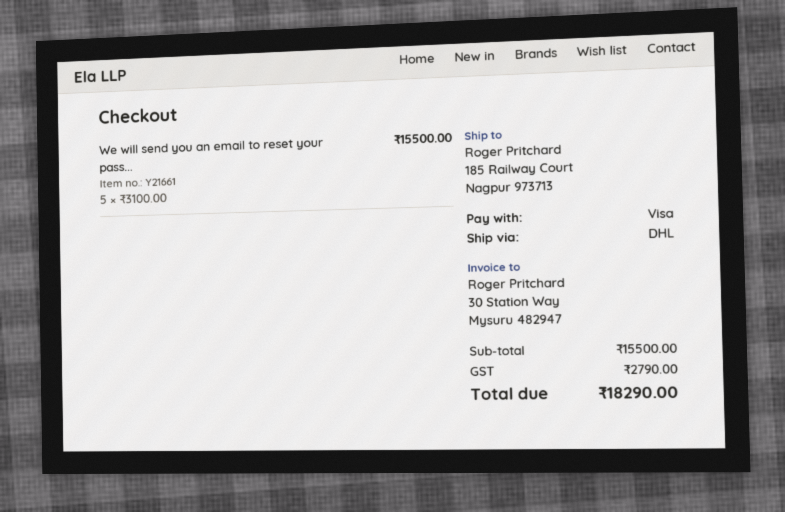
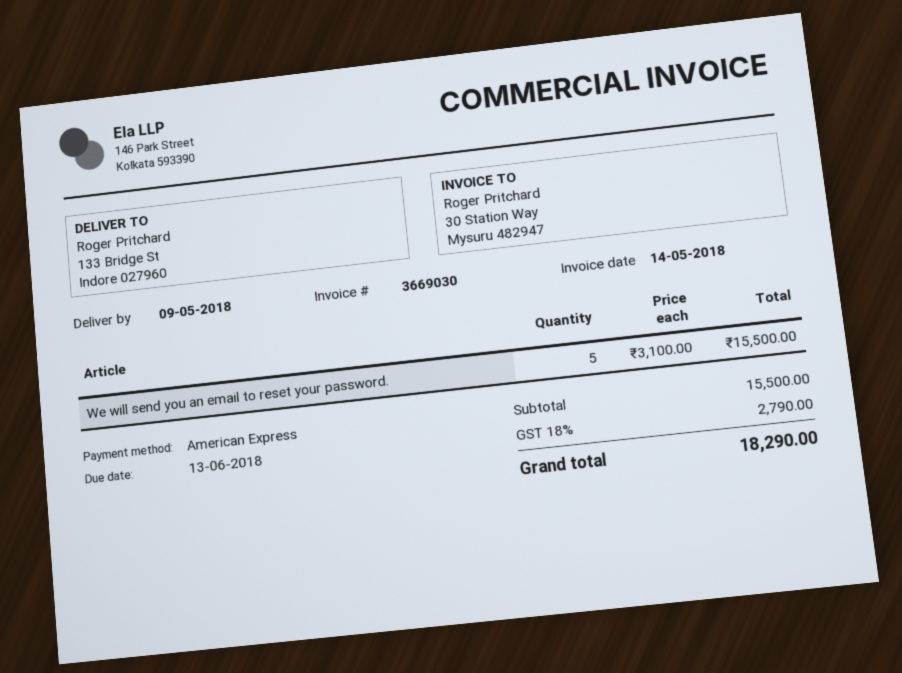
payment method: Visa -> American Express
ship to: 185 Railway Court, Nagpur 973713 -> 133 Bridge St, Indore 027960

